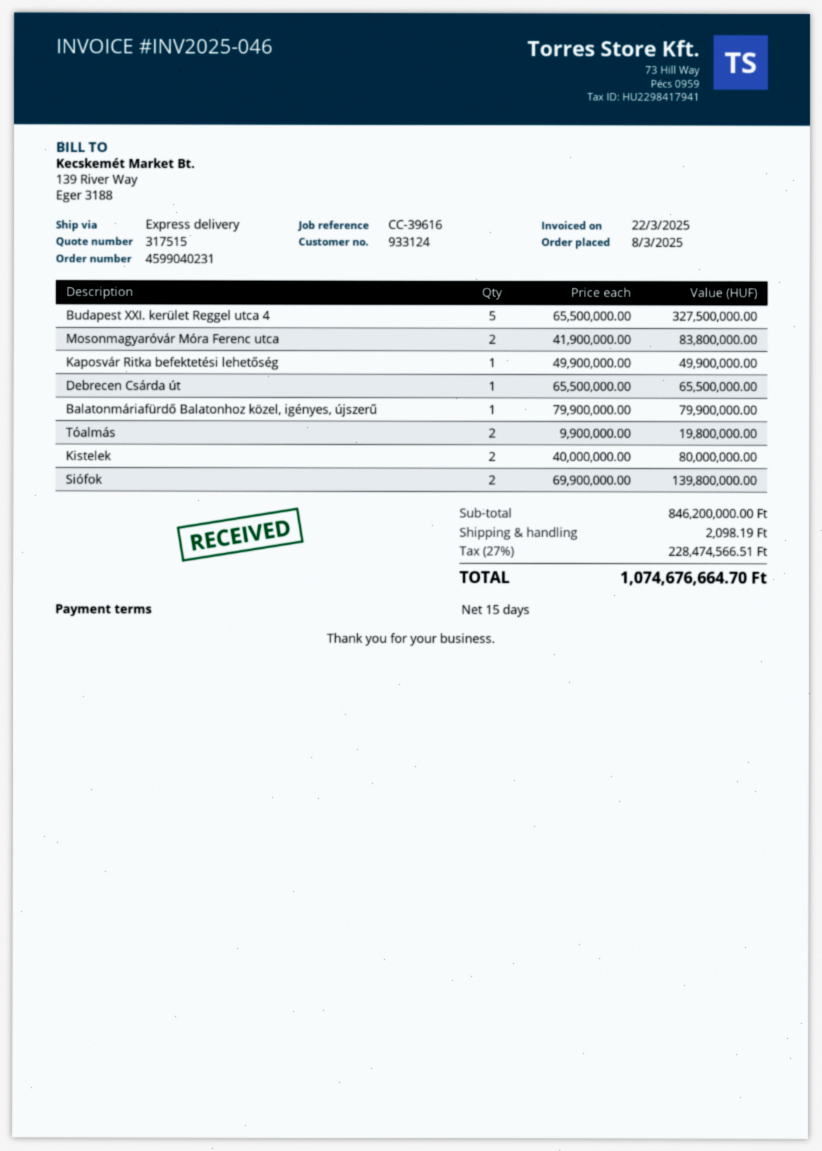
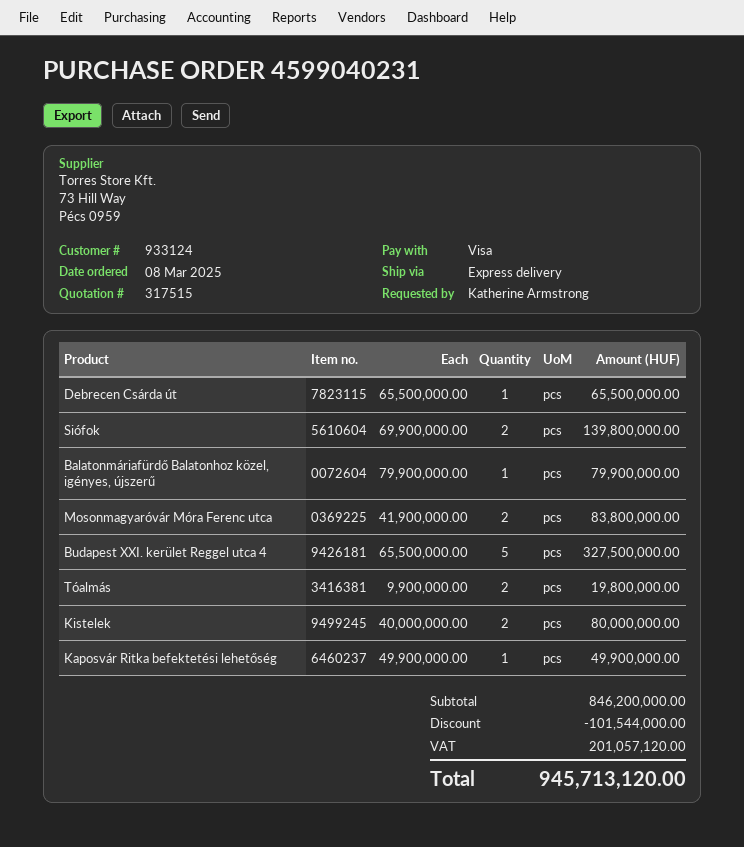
discount: none -> 101544000.00
shipping: 2098.19 -> none
tax: 228474566.51 -> 201057120.00
total: 1074676664.70 -> 945713120.00

